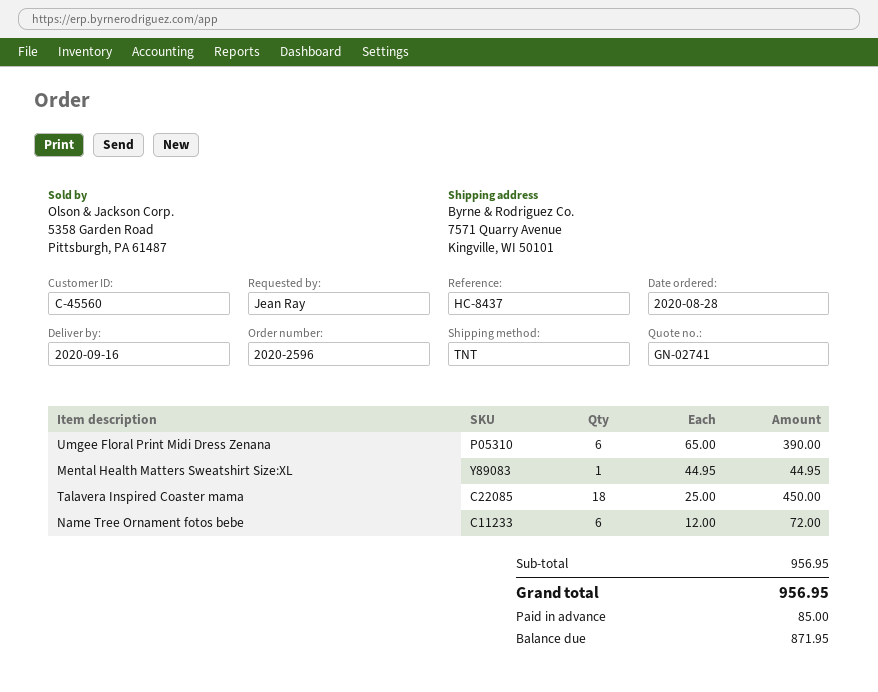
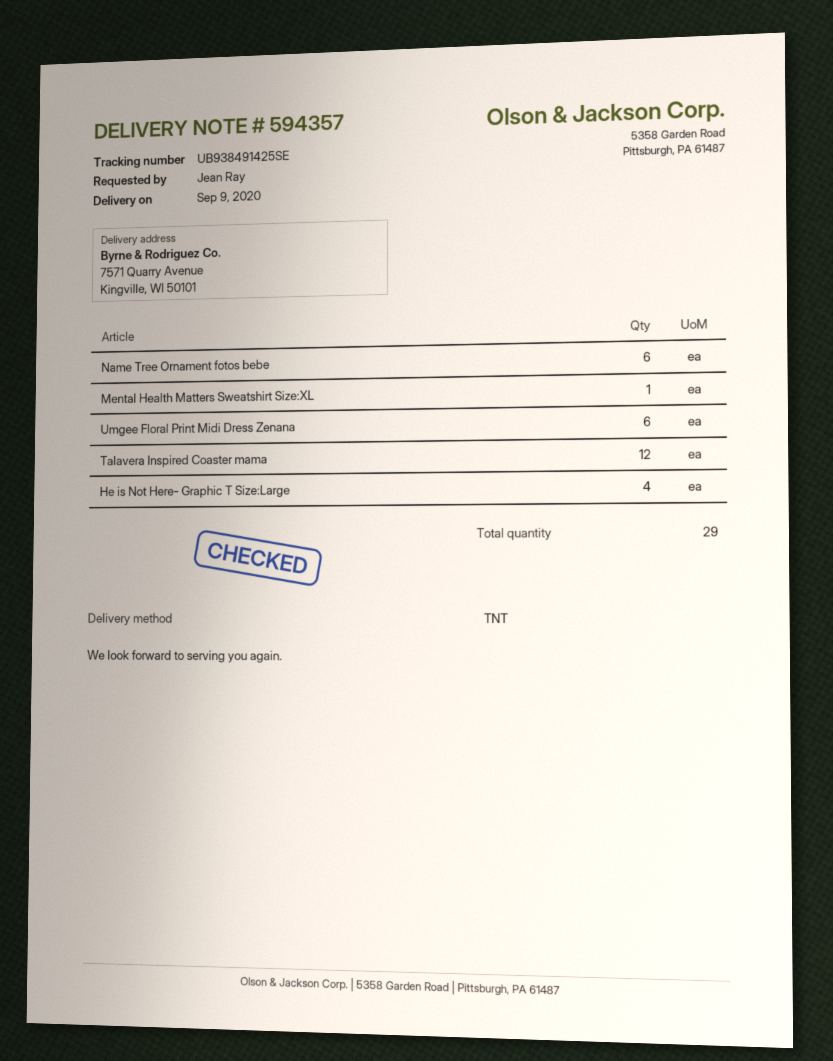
delivery date: 2020-09-16 -> 2020-09-09
Talavera Inspired Coaster mama: 18 -> 12
He is Not Here- Graphic T Size:Large: none -> 4

